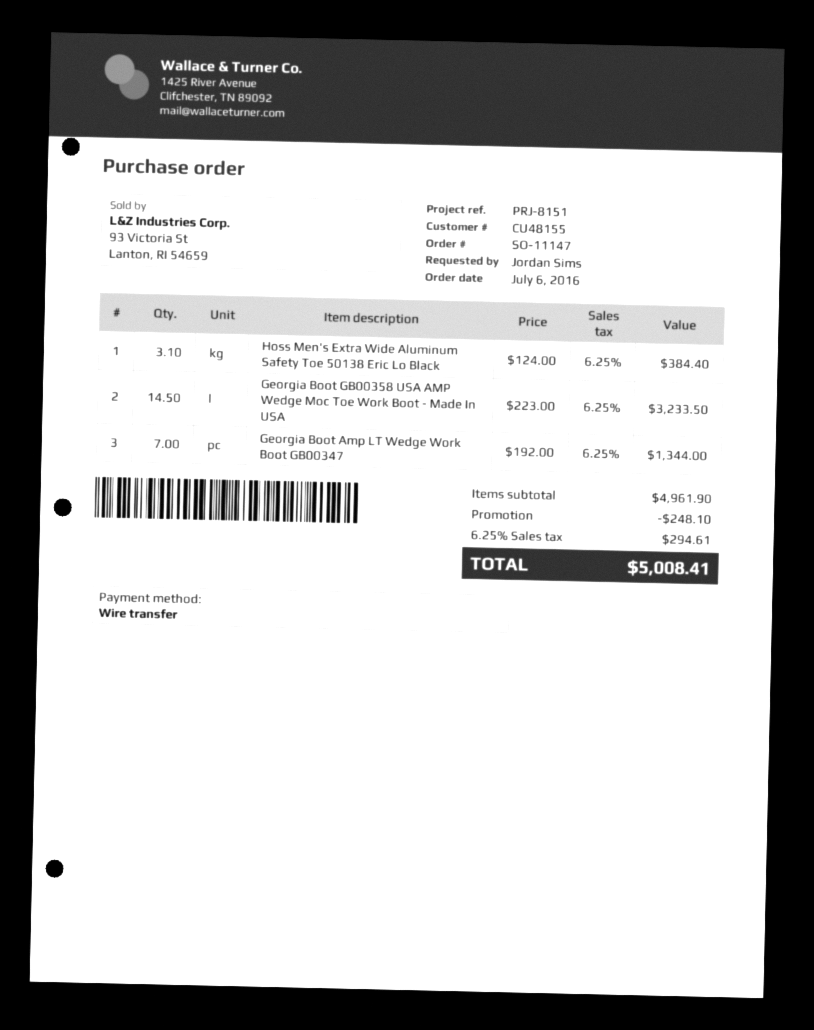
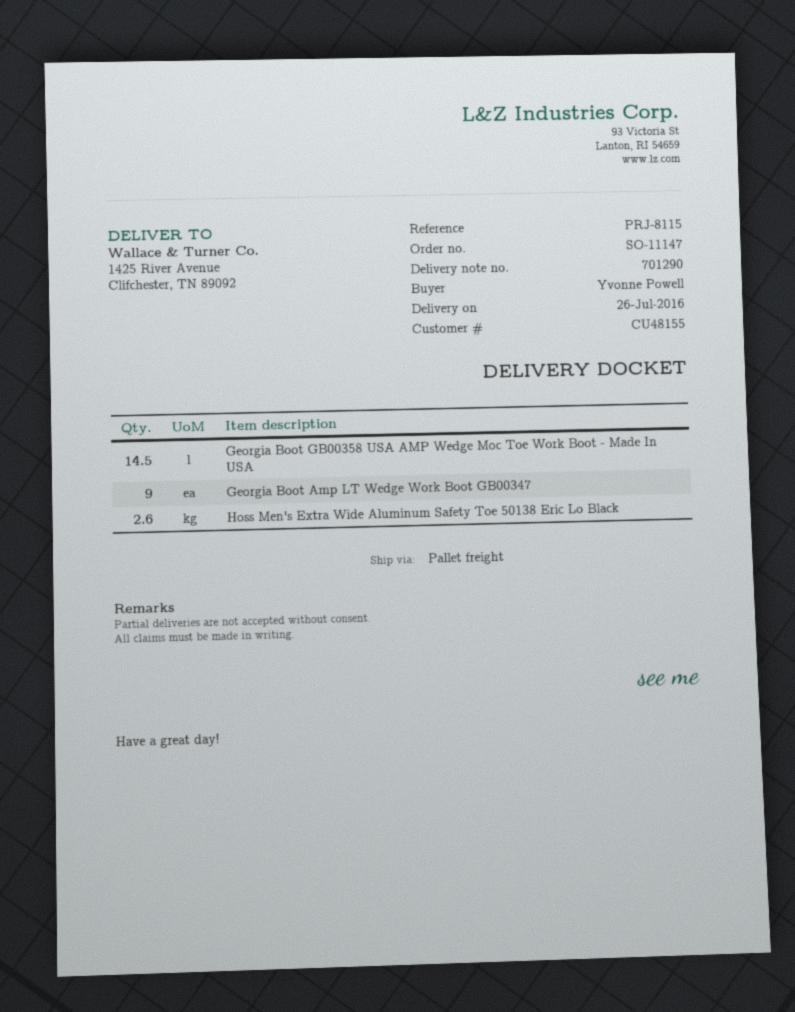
reference: PRJ-8151 -> PRJ-8115
ordered by: Jordan Sims -> Yvonne Powell
Hoss Men's Extra Wide Aluminum Safety Toe 50138 Eric Lo Black: 3.1 -> 2.6
Georgia Boot Amp LT Wedge Work Boot GB00347: 7 -> 9

